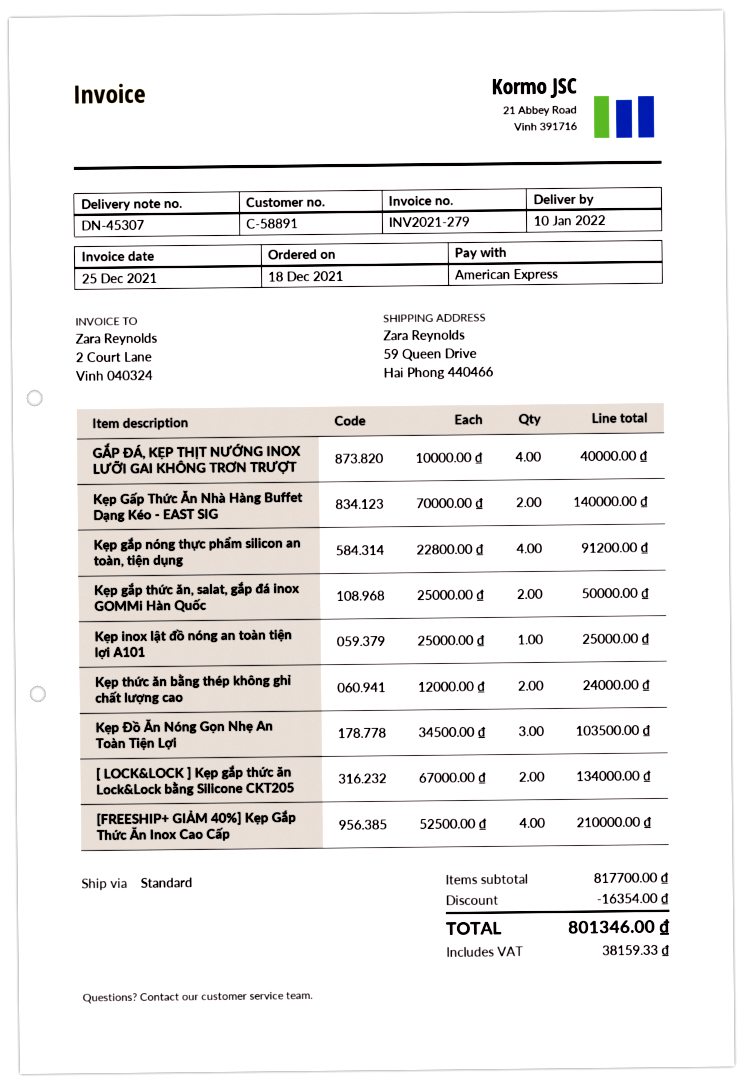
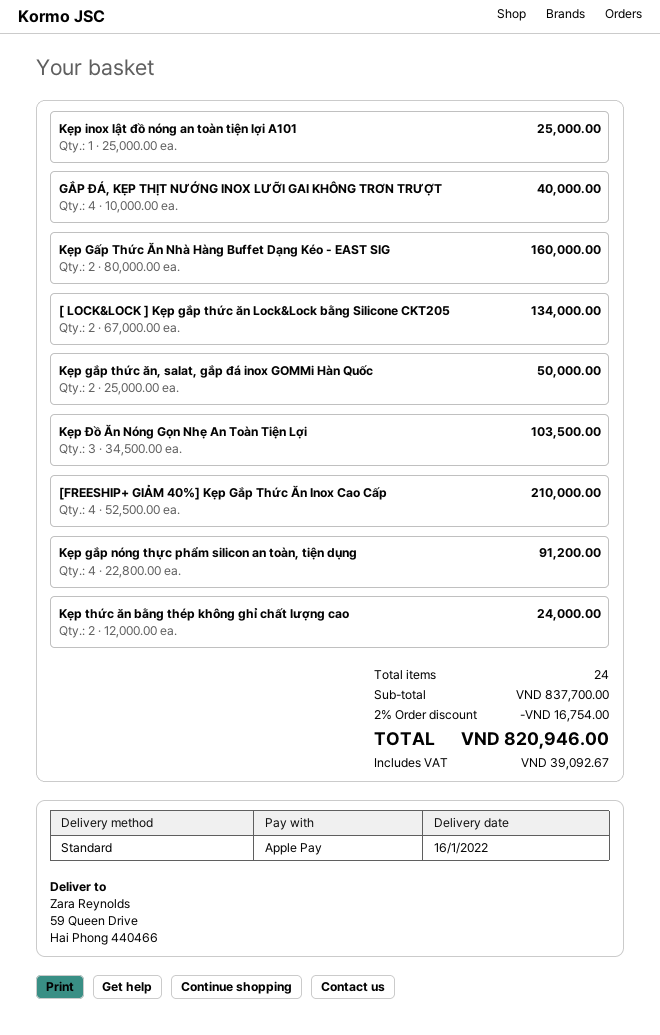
delivery date: 2022-01-10 -> 2022-01-16
payment method: American Express -> Apple Pay
Kẹp Gấp Thức Ăn Nhà Hàng Buffet Dạng Kéo - EAST SIG: 2 x 70000.00 = 140000.00 -> 2 x 80000.00 = 160000.00
subtotal: 817700.00 -> 837700.00
discount: 16354.00 -> 16754.00
tax: 38159.33 -> 39092.67
total: 801346.00 -> 820946.00

